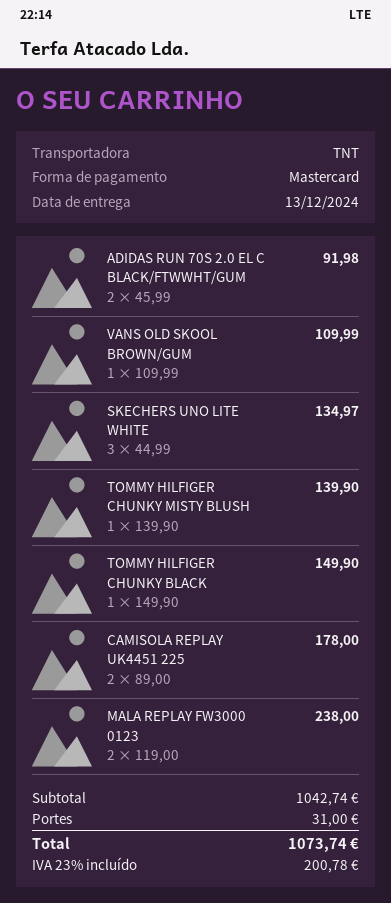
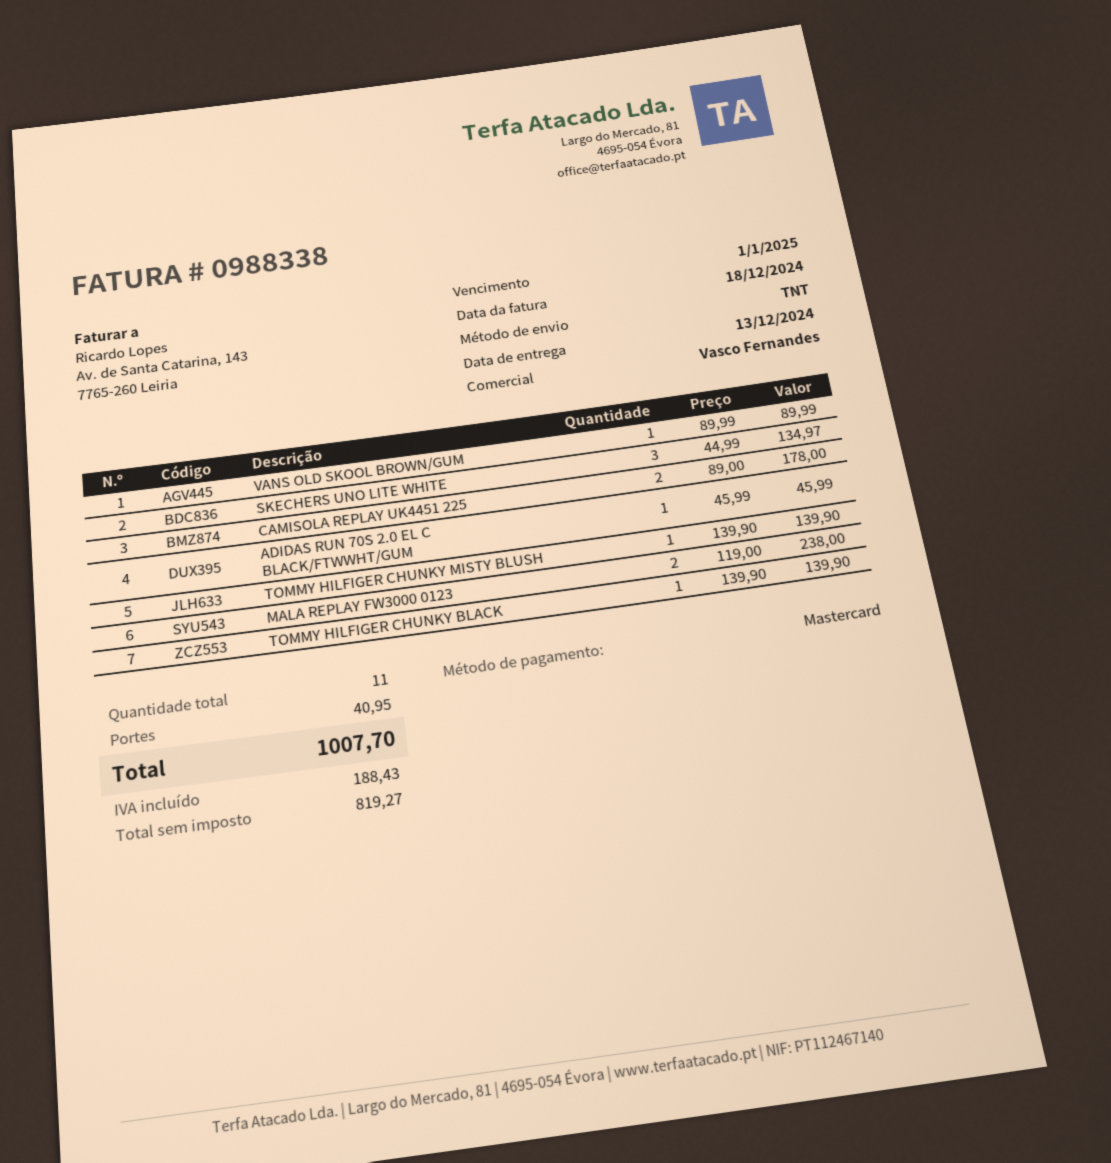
ADIDAS RUN 70S 2.0 EL C BLACK/FTWWHT/GUM: 2 x 45.99 = 91.98 -> 1 x 45.99 = 45.99
VANS OLD SKOOL BROWN/GUM: 1 x 109.99 = 109.99 -> 1 x 89.99 = 89.99
TOMMY HILFIGER CHUNKY BLACK: 1 x 149.90 = 149.90 -> 1 x 139.90 = 139.90
shipping: 31.00 -> 40.95
tax: 200.78 -> 188.43
total: 1073.74 -> 1007.70

